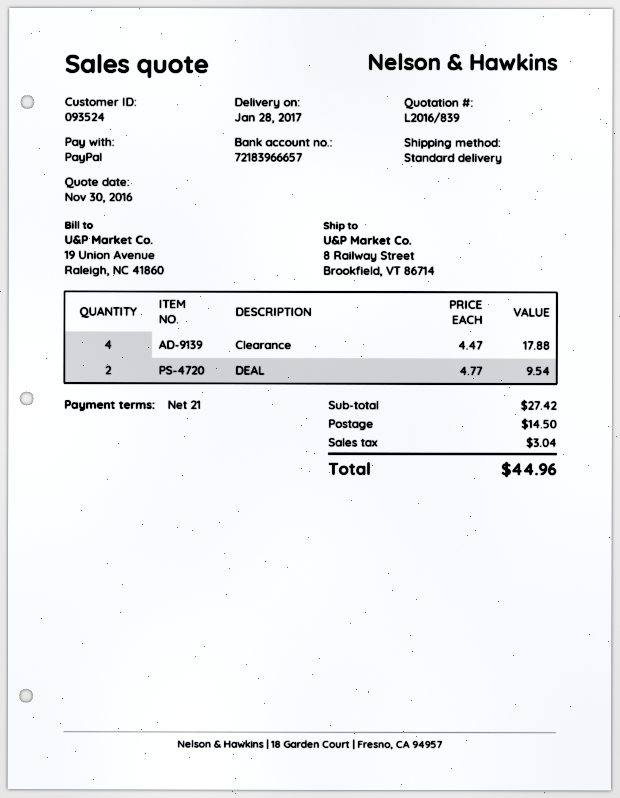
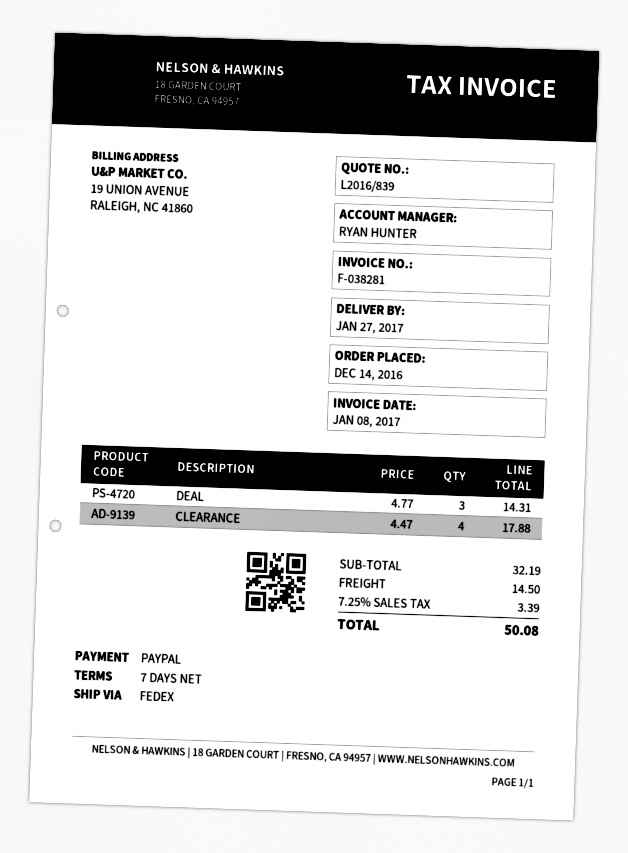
delivery date: 2017-01-28 -> 2017-01-27
payment terms: 21 days -> 7 days
shipping method: standard -> FedEx
DEAL: 2 x 4.77 = 9.54 -> 3 x 4.77 = 14.31
subtotal: 27.42 -> 32.19
tax: 3.04 -> 3.39
total: 44.96 -> 50.08

